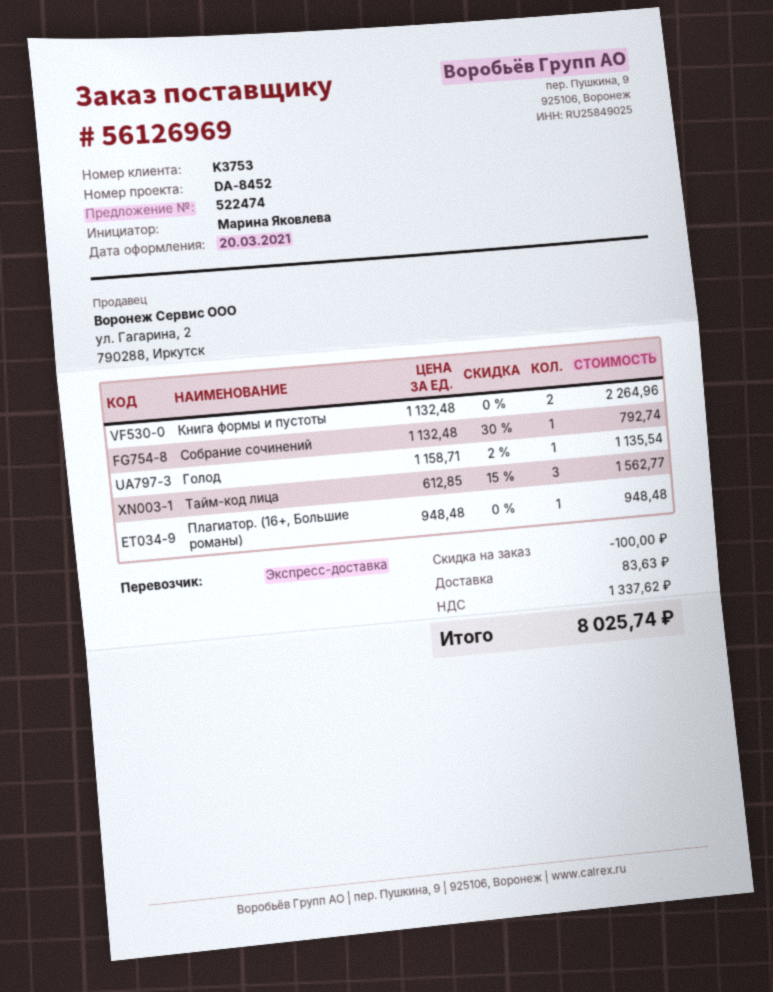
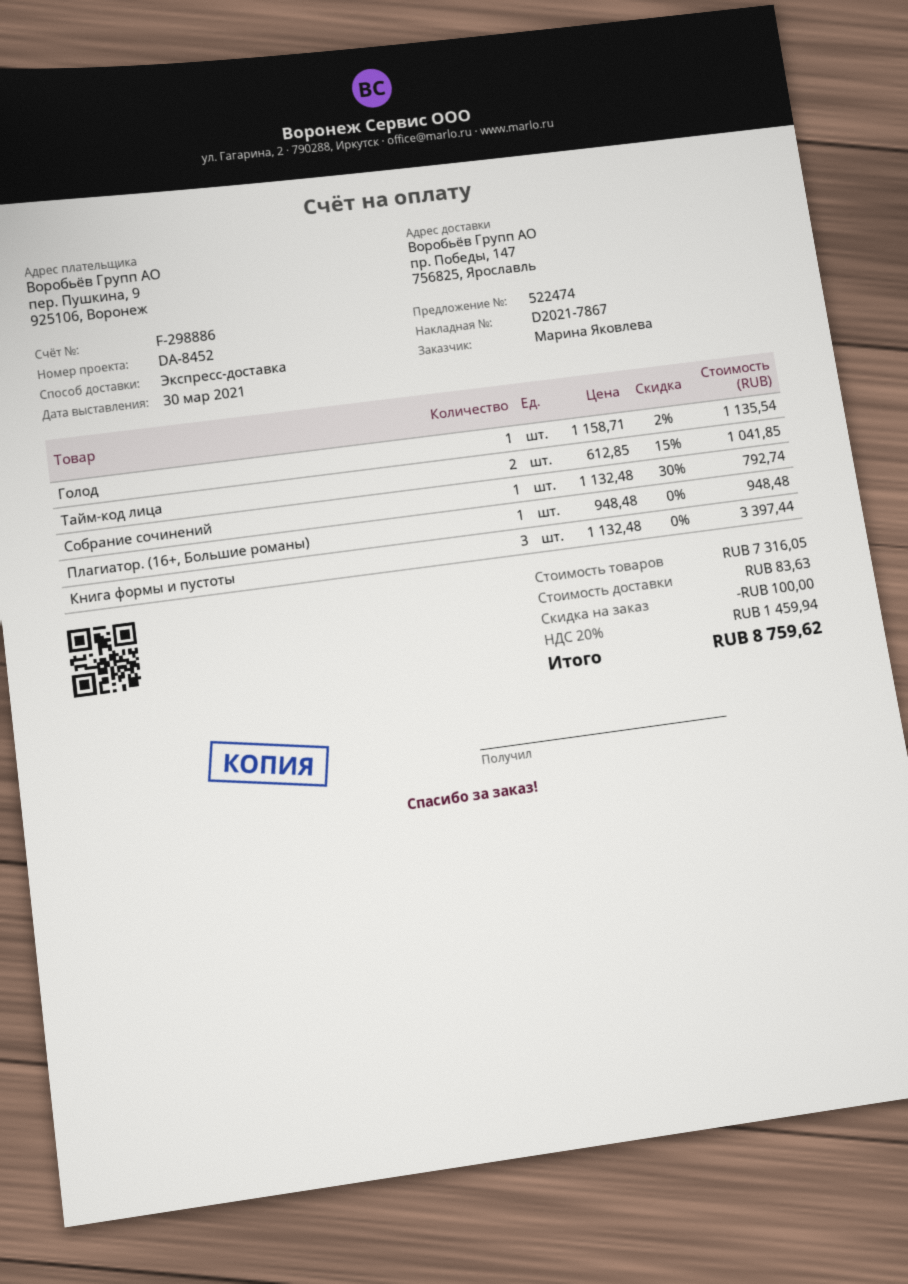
Книга формы и пустоты: 2 x 1132.48 = 2264.96 -> 3 x 1132.48 = 3397.44
Тайм-код лица: 3 x 612.85 - 15% = 1562.77 -> 2 x 612.85 - 15% = 1041.85
tax: 1337.62 -> 1459.94
total: 8025.74 -> 8759.62

